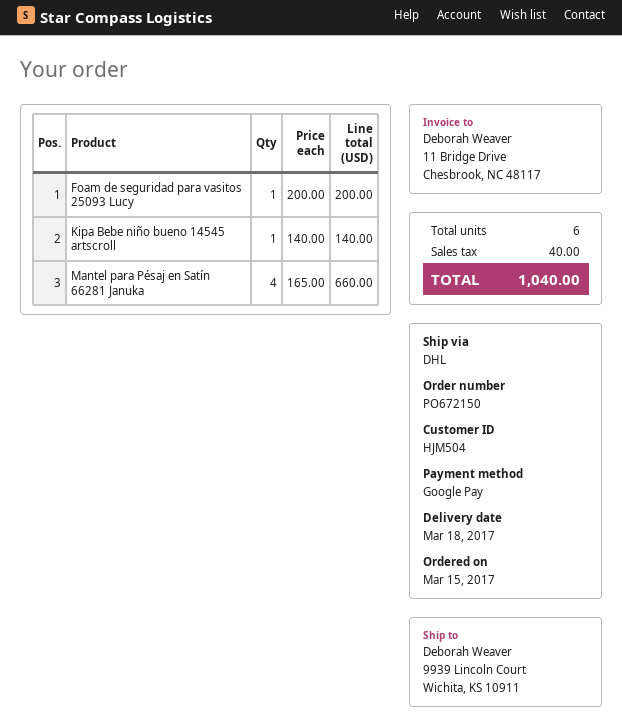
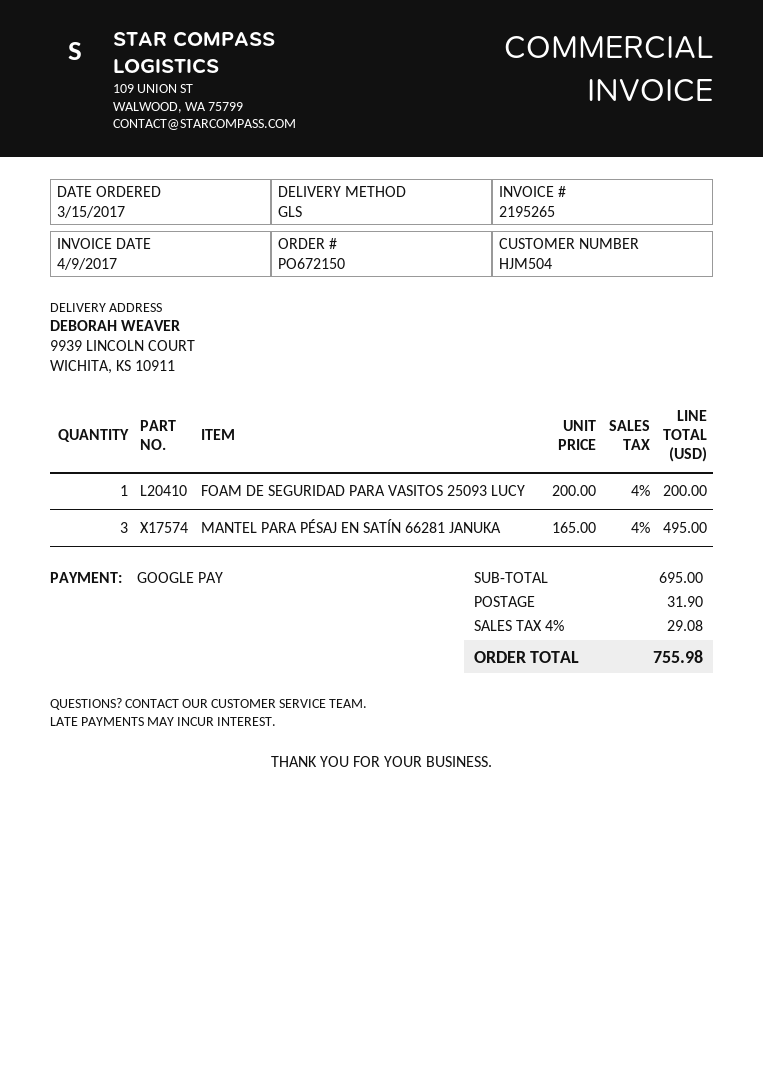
shipping method: DHL -> GLS
Kipa Bebe niño bueno 14545 artscroll: 1 x 140.00 = 140.00 -> none
Mantel para Pésaj en Satín 66281 Januka: 4 x 165.00 = 660.00 -> 3 x 165.00 = 495.00
shipping: none -> 31.90
tax: 40.00 -> 29.08
total: 1040.00 -> 755.98

